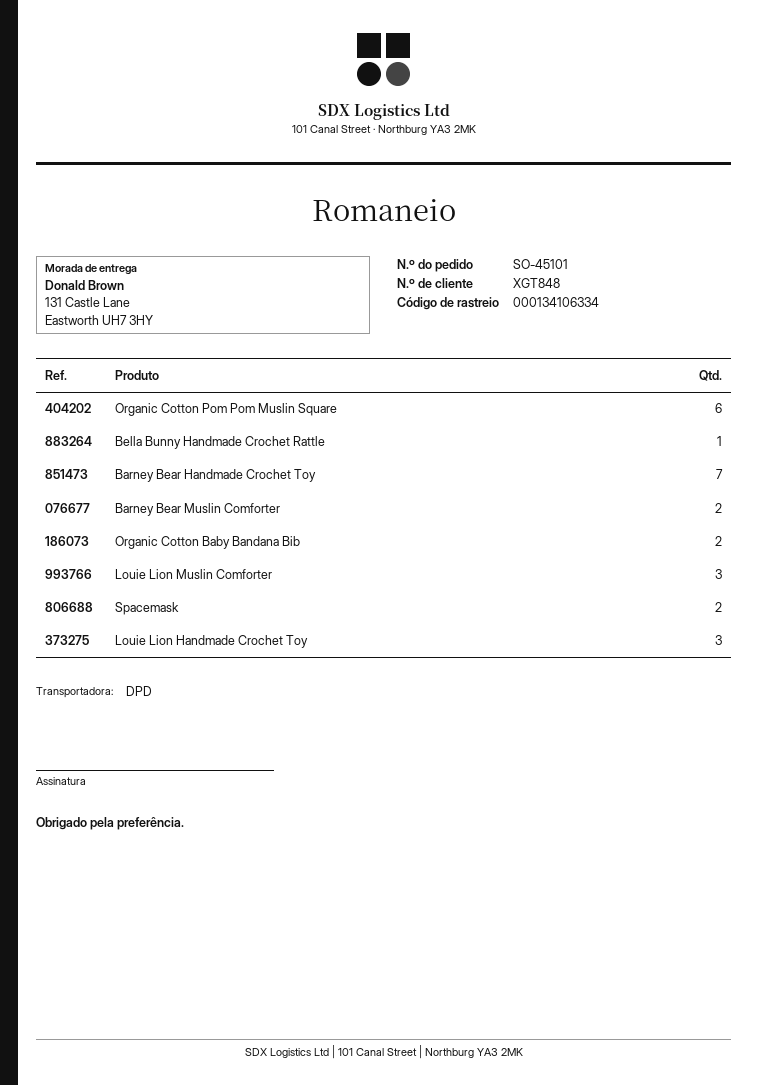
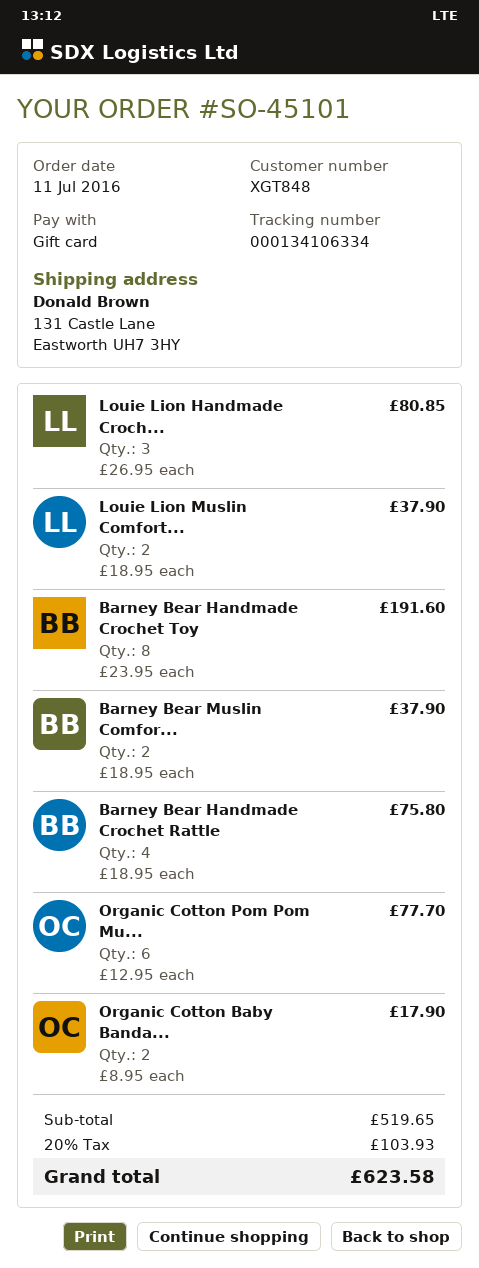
Bella Bunny Handmade Crochet Rattle: 1 -> none
Barney Bear Handmade Crochet Toy: 7 -> 8
Louie Lion Muslin Comforter: 3 -> 2
Spacemask: 2 -> none
Barney Bear Handmade Crochet Rattle: none -> 4

